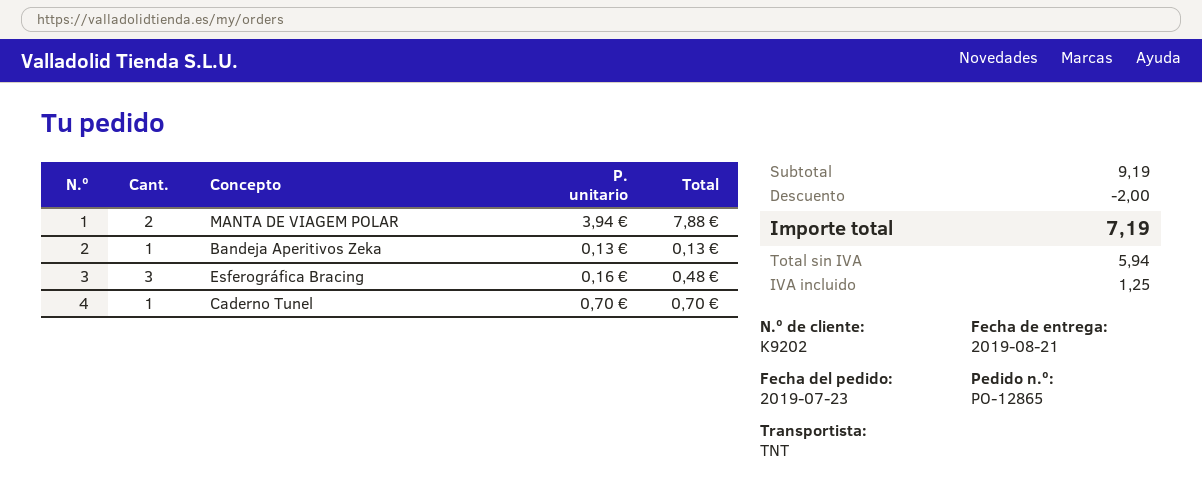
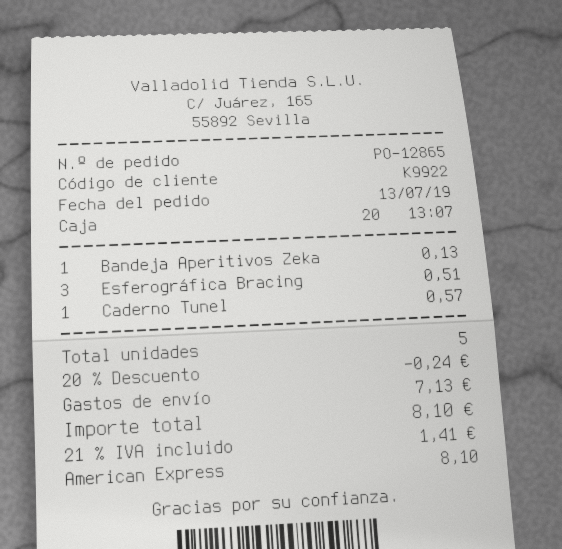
order date: 2019-07-23 -> 2019-07-13
customer number: K9202 -> K9922
MANTA DE VIAGEM POLAR: 2 for 7.88 -> none
Esferográfica Bracing: 3 for 0.48 -> 3 for 0.51
Caderno Tunel: 1 for 0.70 -> 1 for 0.57
discount: 2.00 -> 0.24
shipping: none -> 7.13
tax: 1.25 -> 1.41
total: 7.19 -> 8.10

